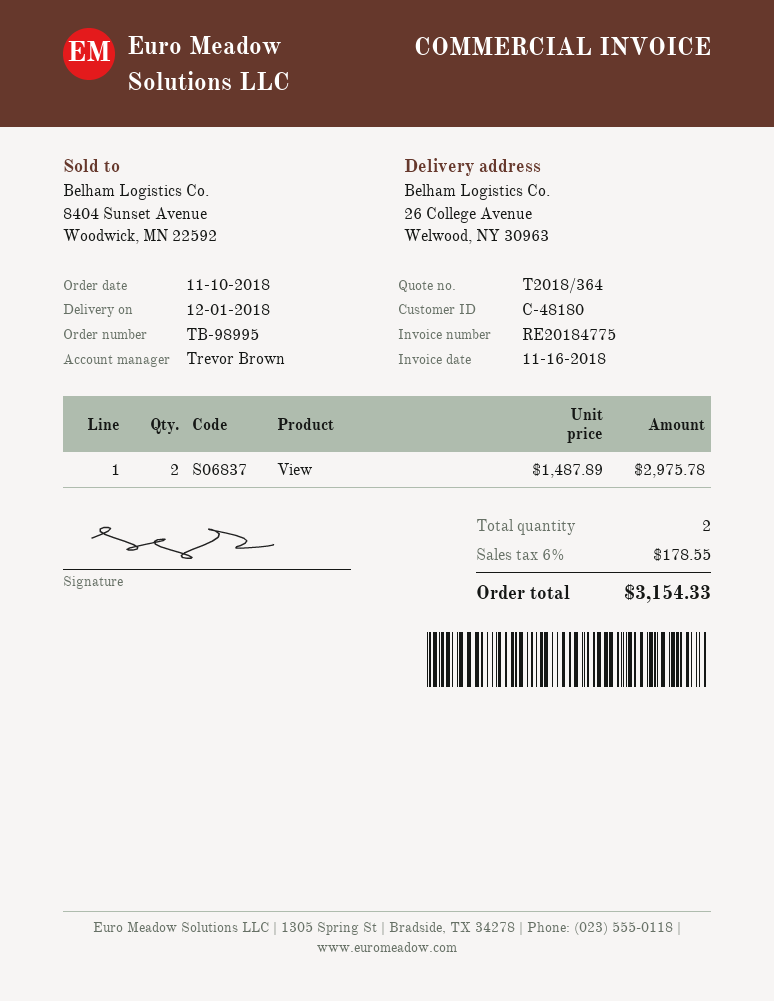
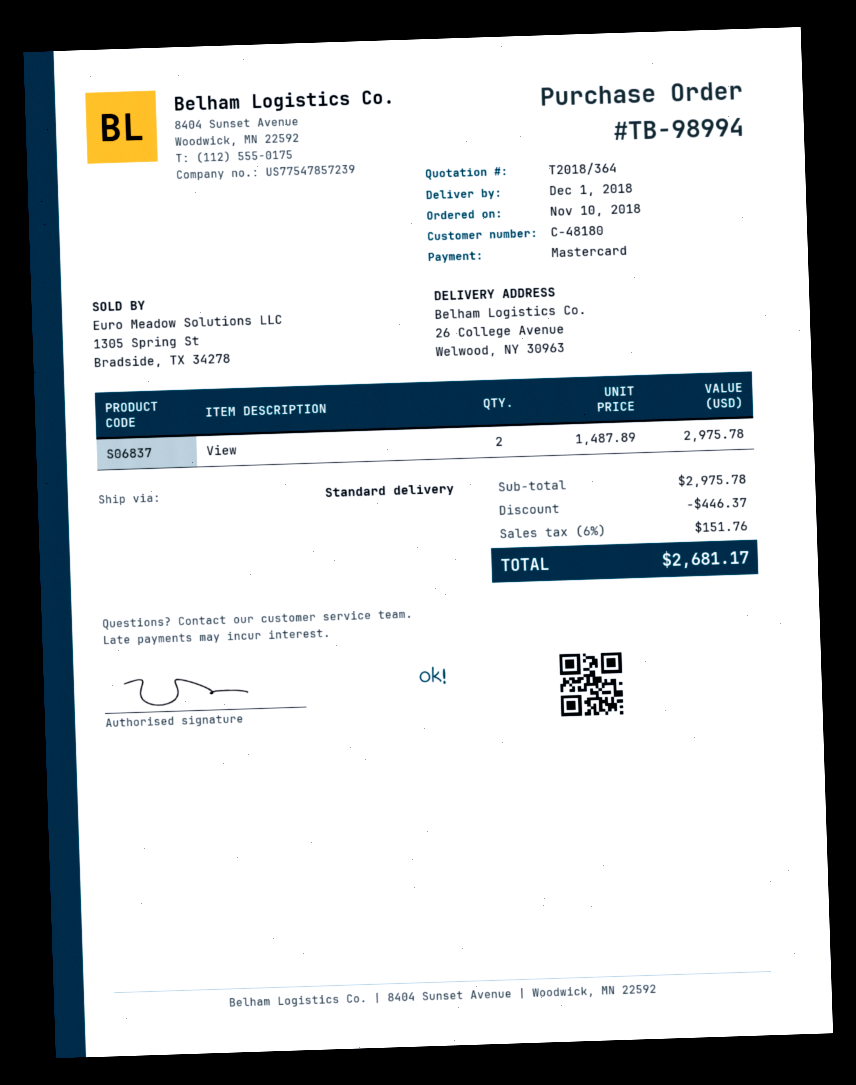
order number: TB-98995 -> TB-98994
discount: none -> 446.37
tax: 6% = 178.55 -> 6% = 151.76
total: 3154.33 -> 2681.17

